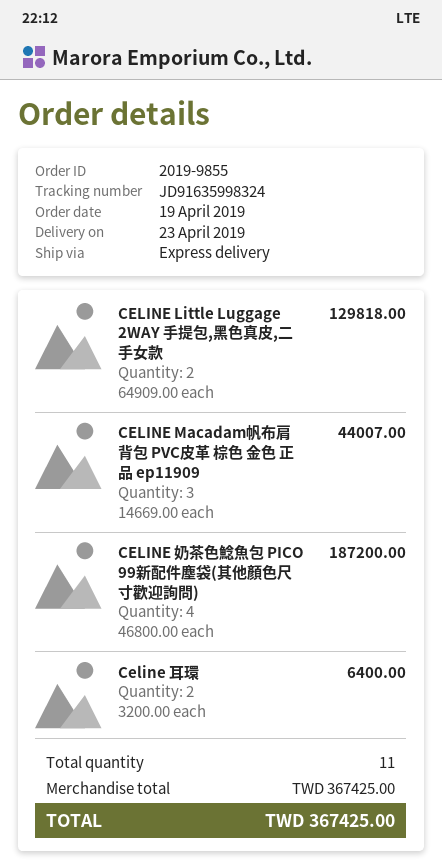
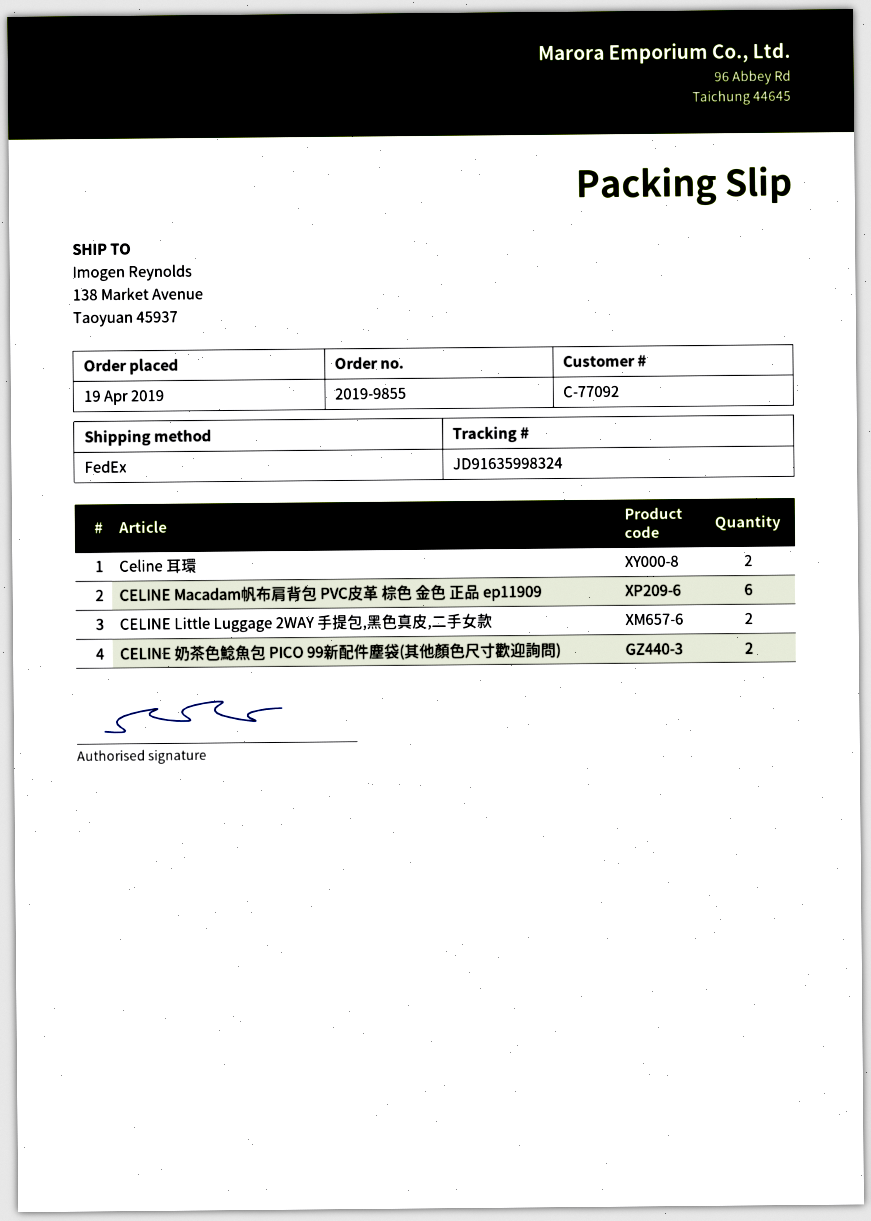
shipping method: express -> FedEx
CELINE Macadam帆布肩背包 PVC皮革 棕色 金色 正品 ep11909: 3 -> 6
CELINE 奶茶色鯰魚包 PICO 99新配件塵袋(其他顏色尺寸歡迎詢問): 4 -> 2

